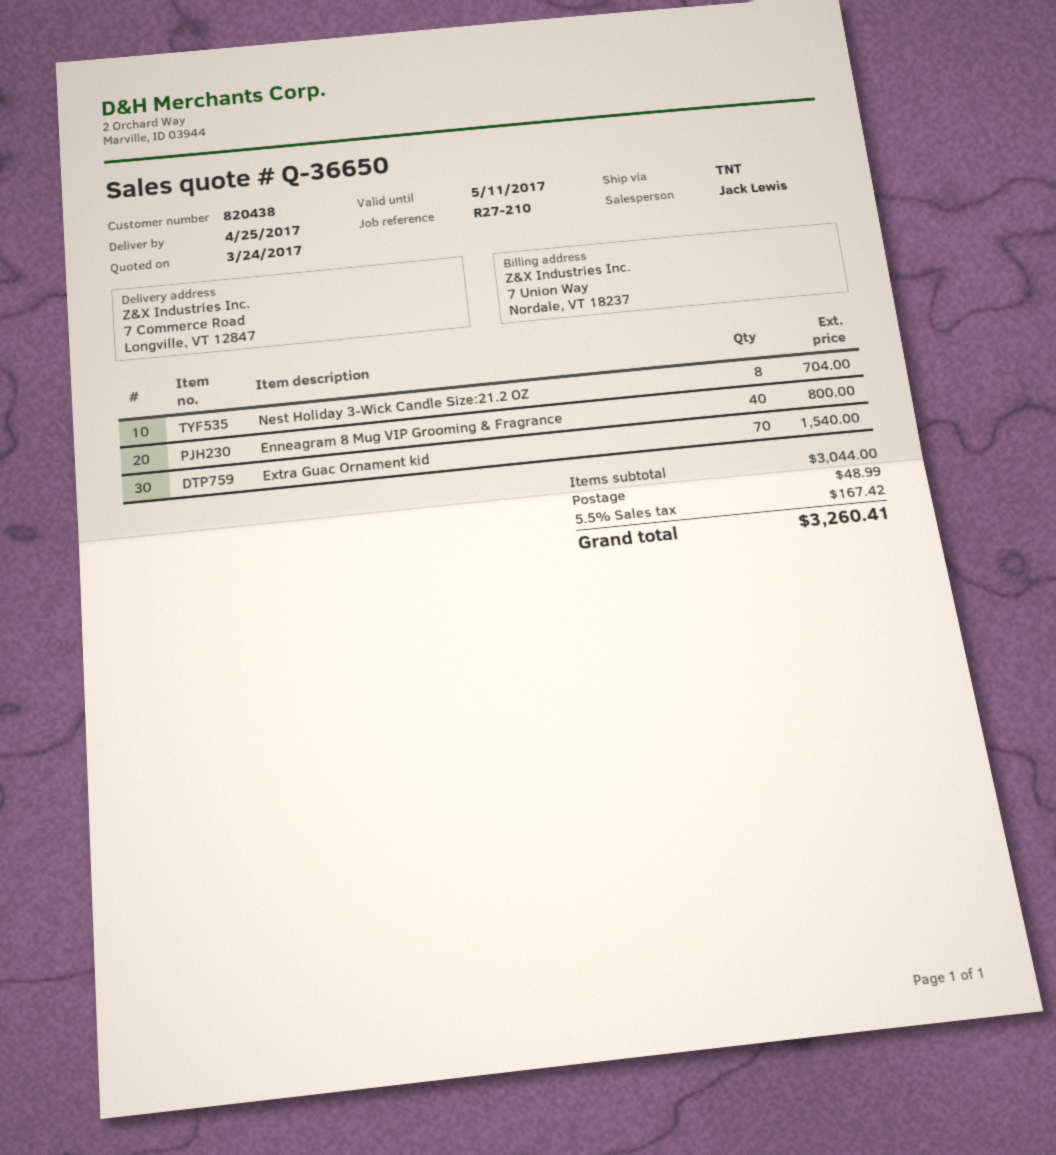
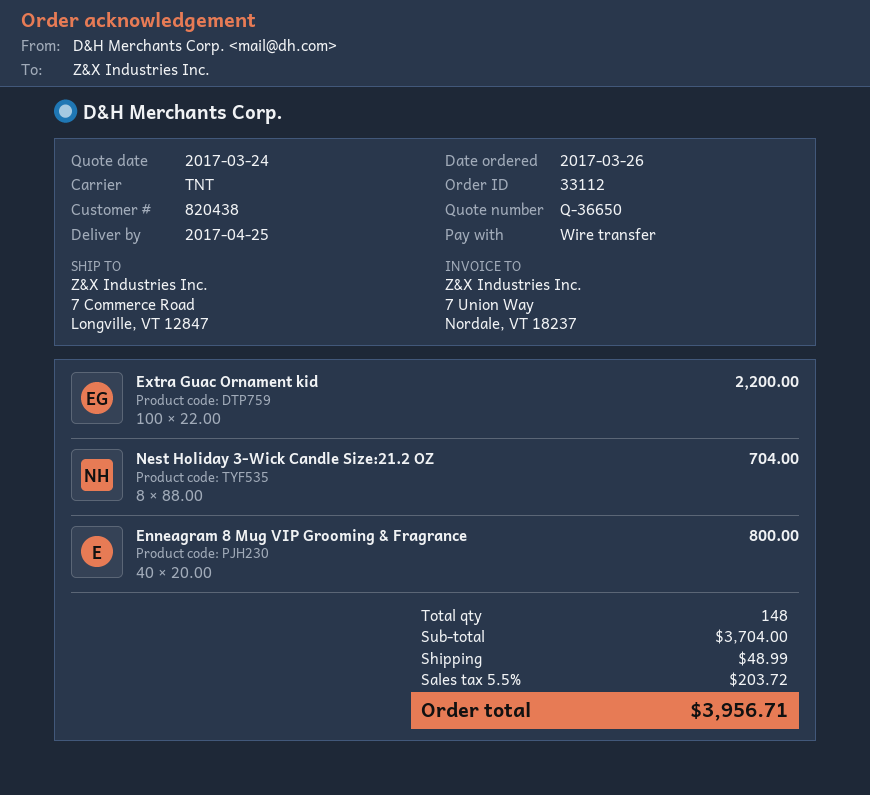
Extra Guac Ornament kid: 70 for 1540.00 -> 100 for 2200.00
subtotal: 3044.00 -> 3704.00
tax: 5.5% = 167.42 -> 5.5% = 203.72
total: 3260.41 -> 3956.71

